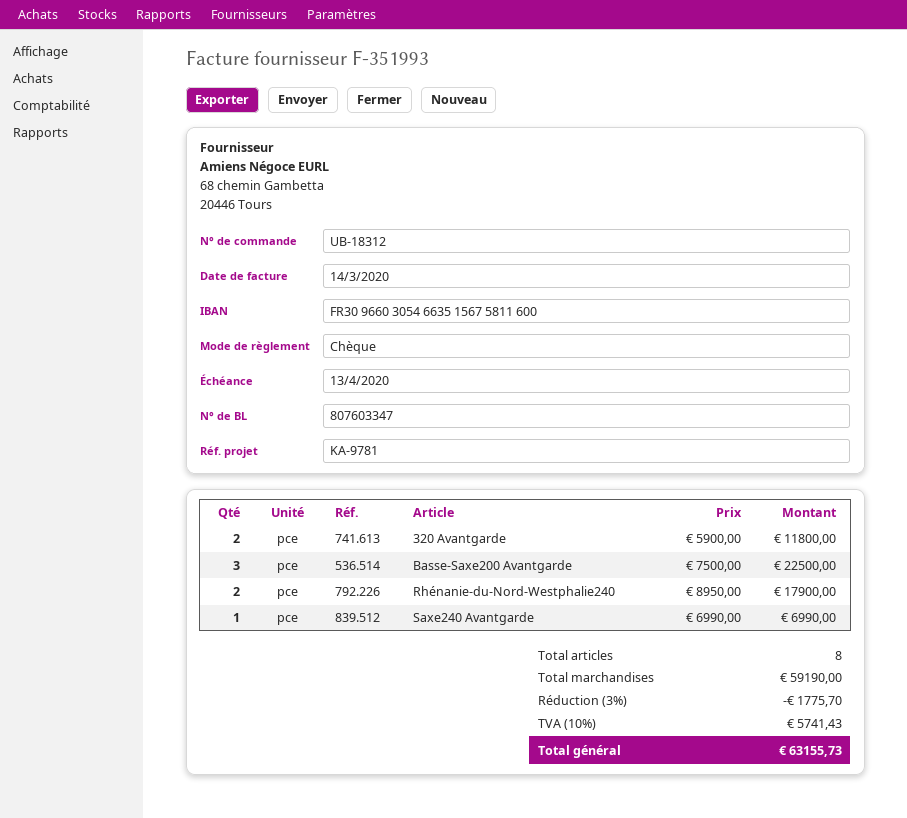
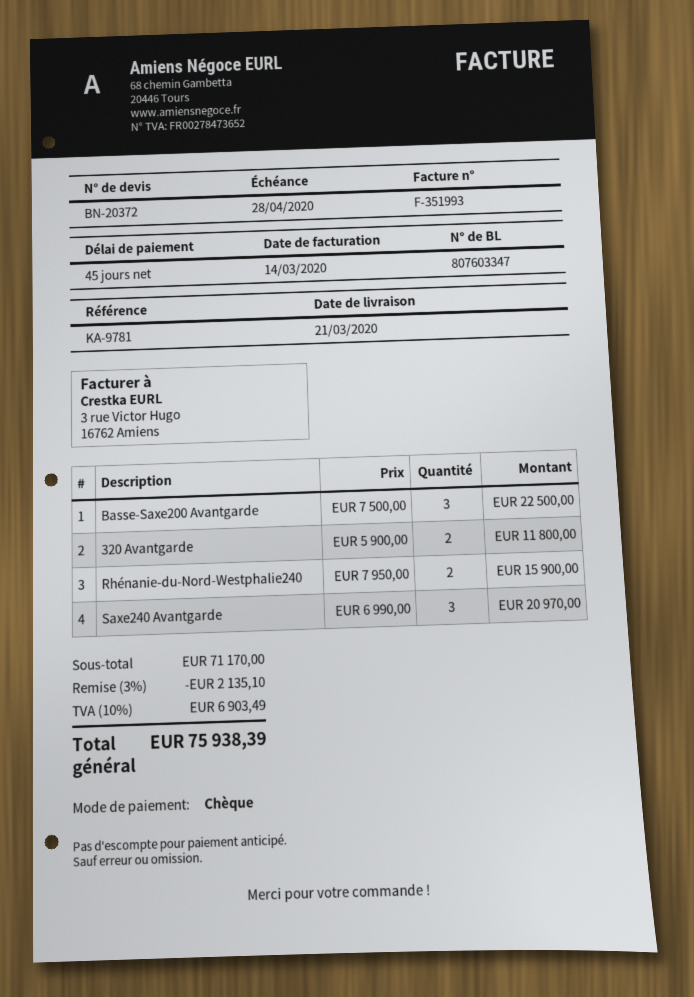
due date: 2020-04-13 -> 2020-04-28
Rhénanie-du-Nord-Westphalie240: 2 x 8950.00 = 17900.00 -> 2 x 7950.00 = 15900.00
Saxe240 Avantgarde: 1 x 6990.00 = 6990.00 -> 3 x 6990.00 = 20970.00
subtotal: 59190.00 -> 71170.00
discount: 3% = 1775.70 -> 3% = 2135.10
tax: 10% = 5741.43 -> 10% = 6903.49
total: 63155.73 -> 75938.39

